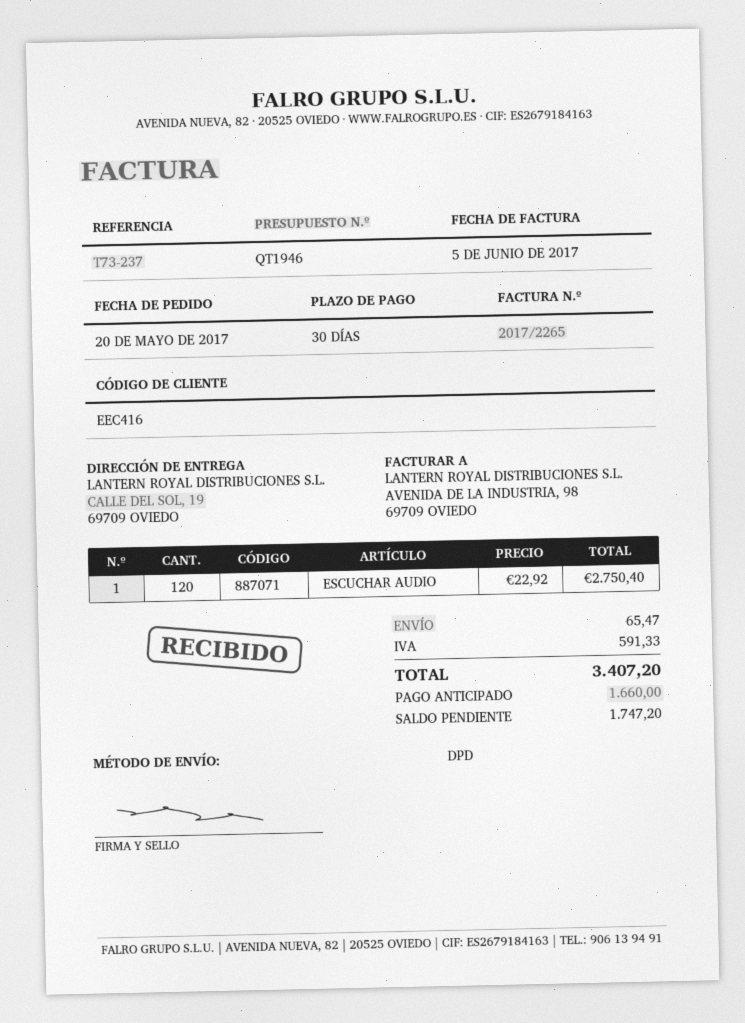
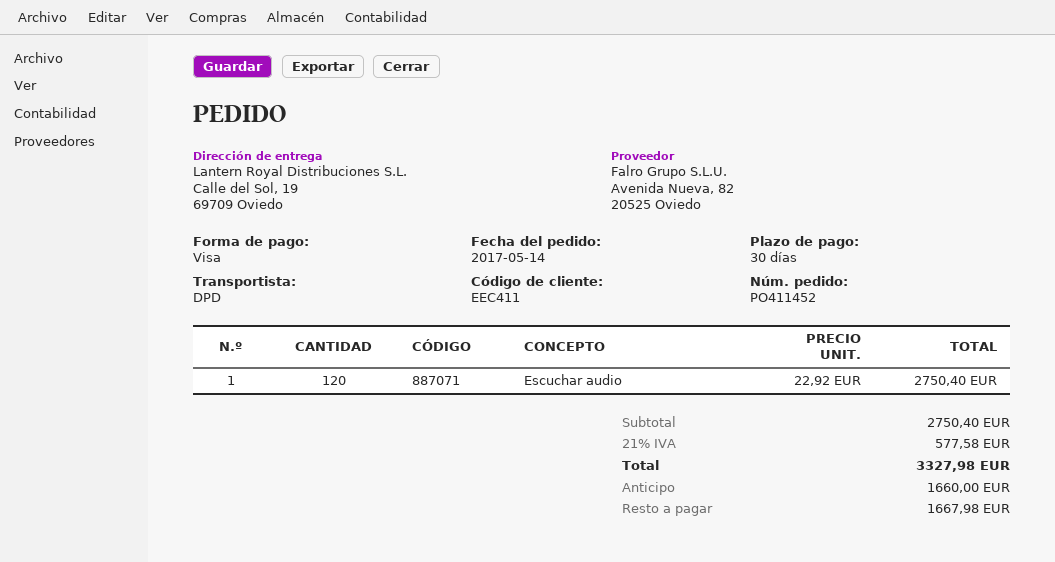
order date: 2017-05-20 -> 2017-05-14
customer number: EEC416 -> EEC411
shipping: 65.47 -> none
tax: 591.33 -> 577.58
total: 3407.20 -> 3327.98
balance: 1747.20 -> 1667.98

